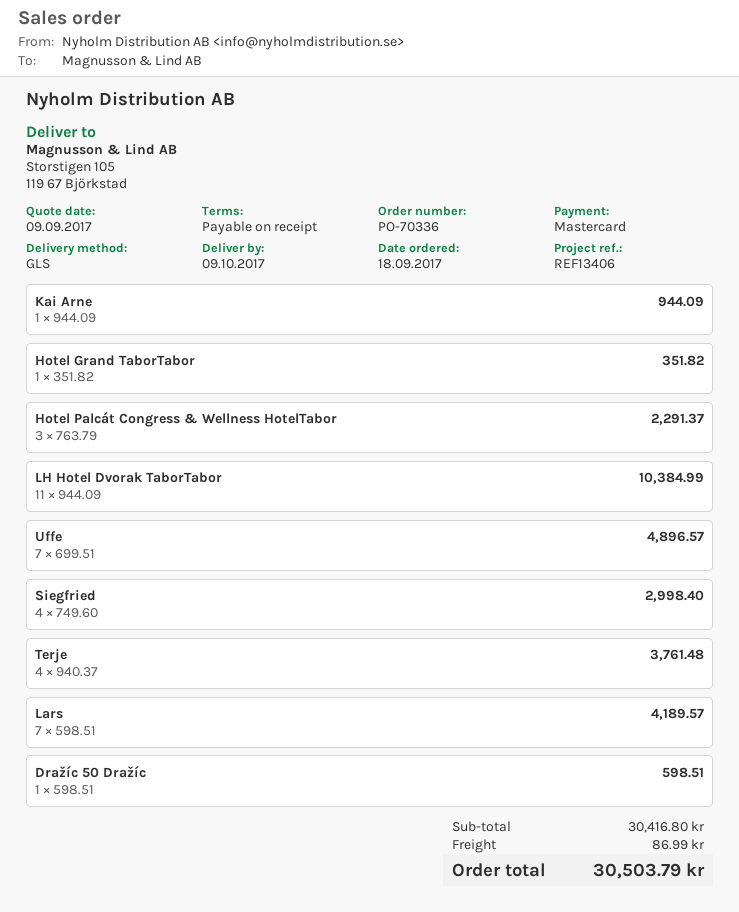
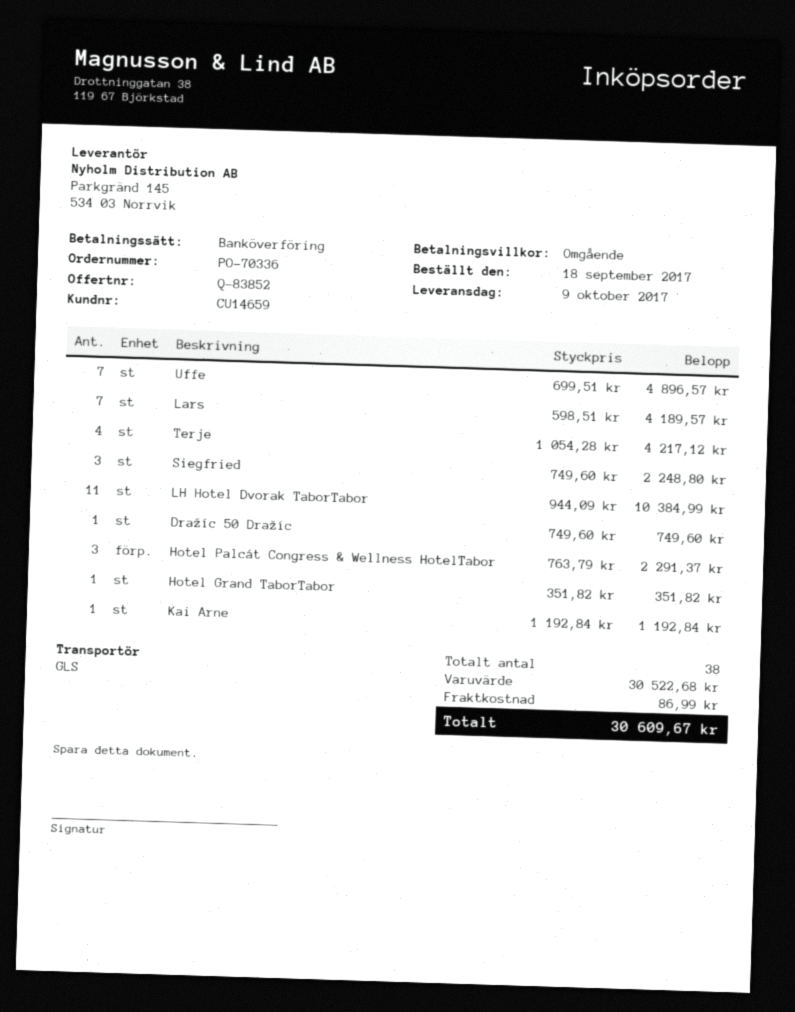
payment method: Mastercard -> bank transfer
Kai Arne: 1 x 944.09 = 944.09 -> 1 x 1192.84 = 1192.84
Siegfried: 4 x 749.60 = 2998.40 -> 3 x 749.60 = 2248.80
Terje: 4 x 940.37 = 3761.48 -> 4 x 1054.28 = 4217.12
Dražíc 50 Dražíc: 1 x 598.51 = 598.51 -> 1 x 749.60 = 749.60
subtotal: 30416.80 -> 30522.68
total: 30503.79 -> 30609.67

